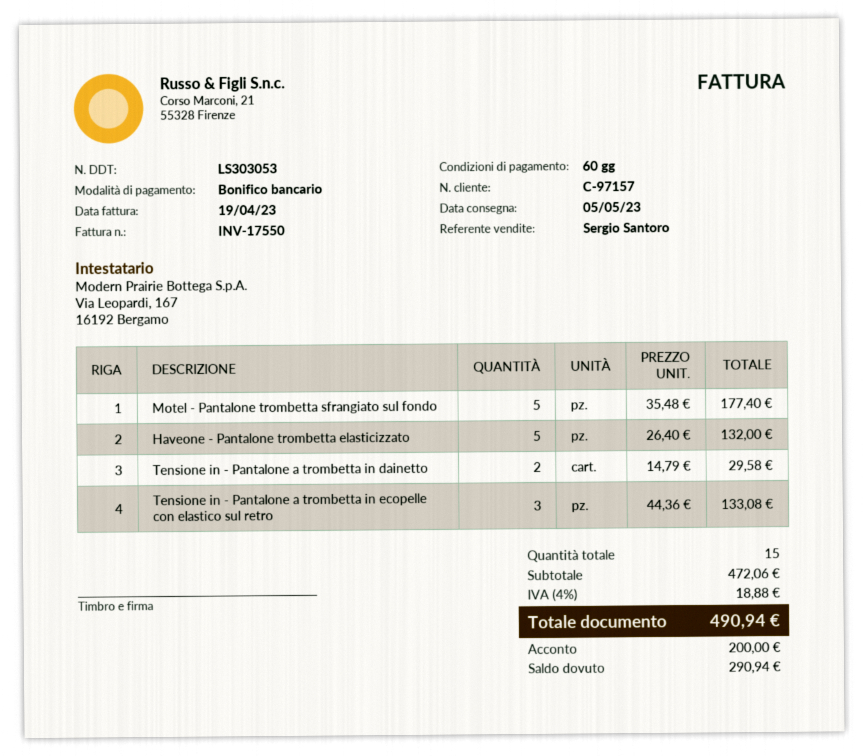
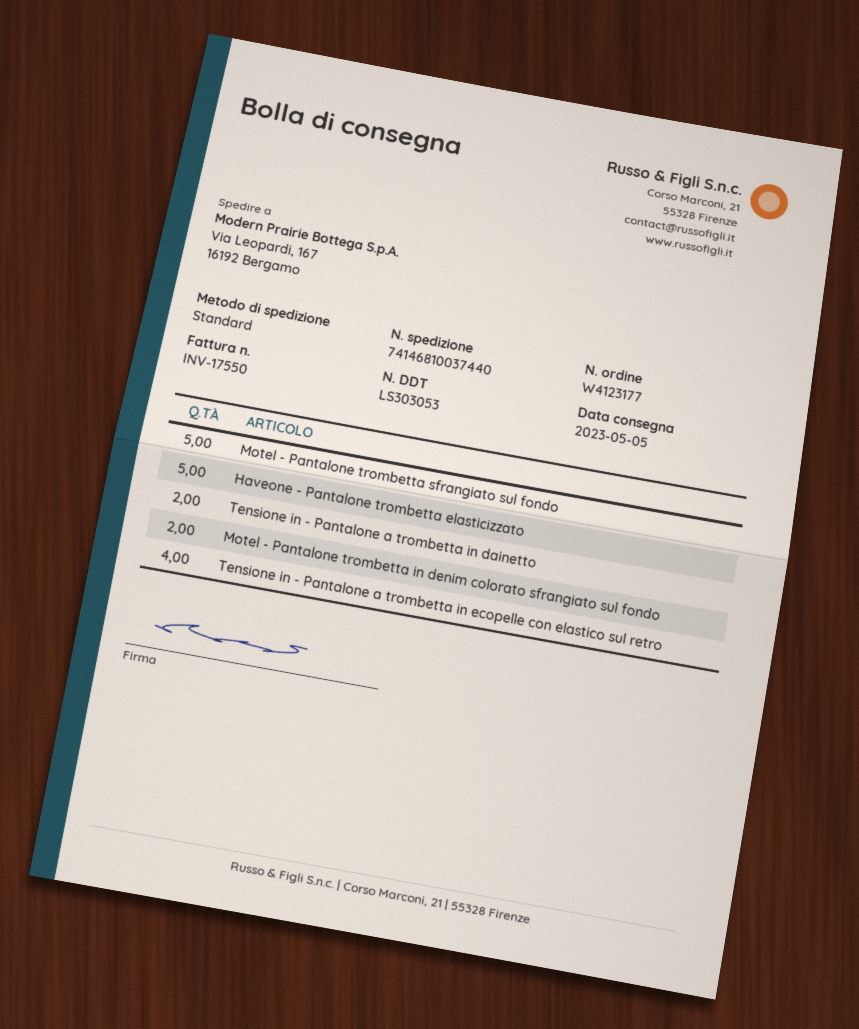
Tensione in - Pantalone a trombetta in ecopelle con elastico sul retro: 3 -> 4
Motel - Pantalone trombetta in denim colorato sfrangiato sul fondo: none -> 2

